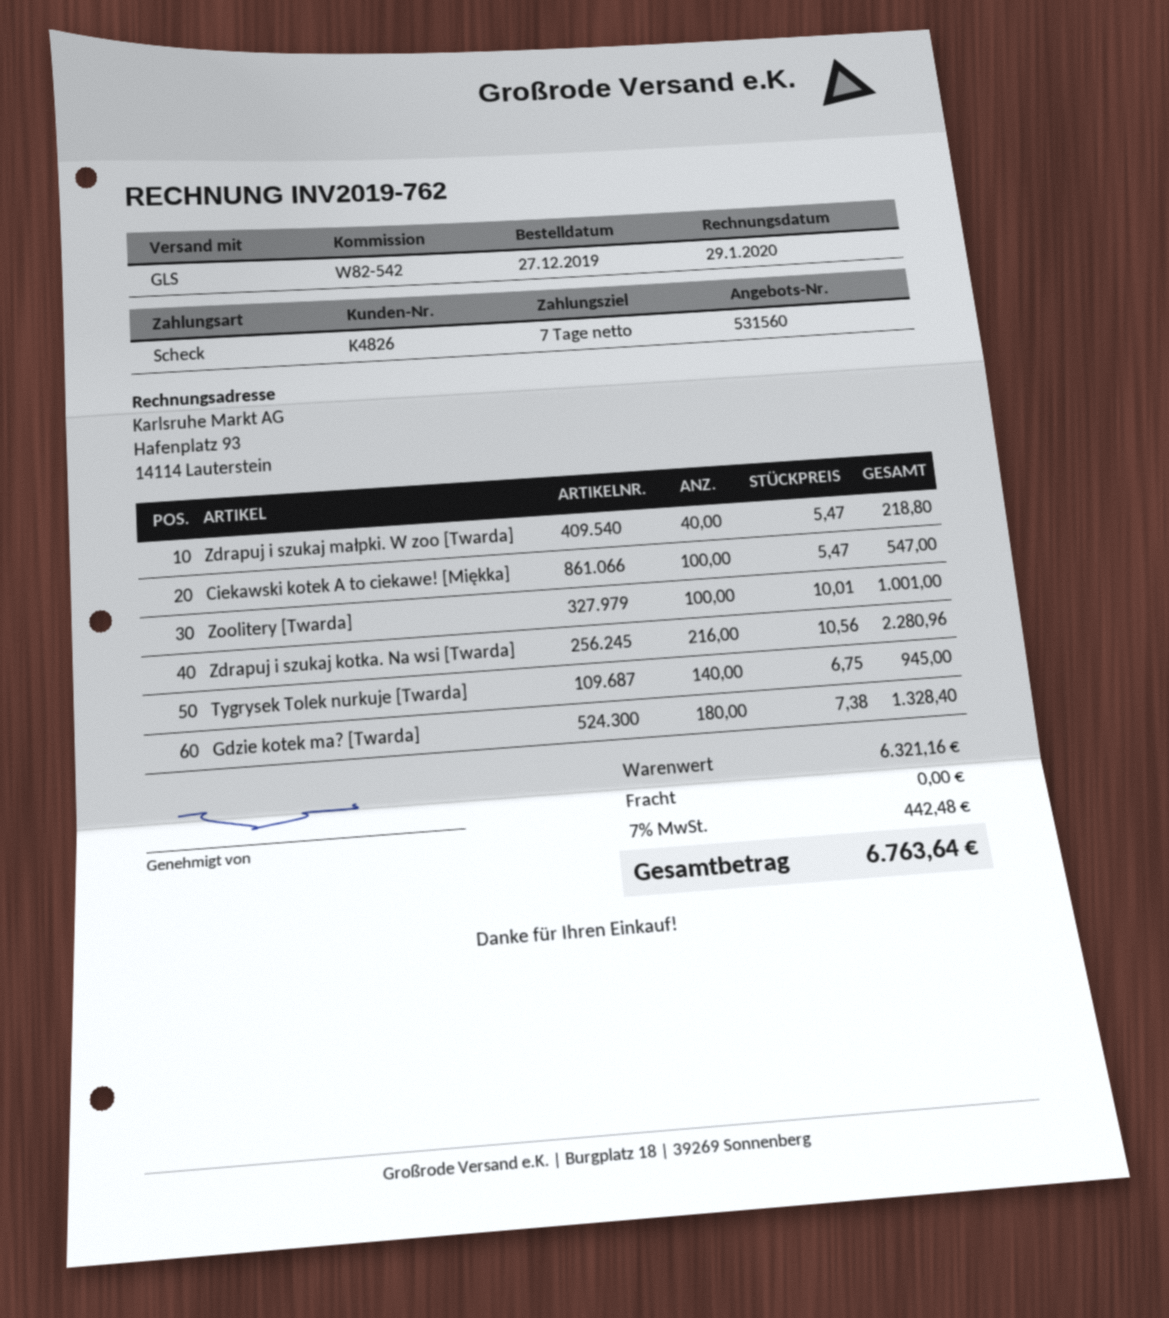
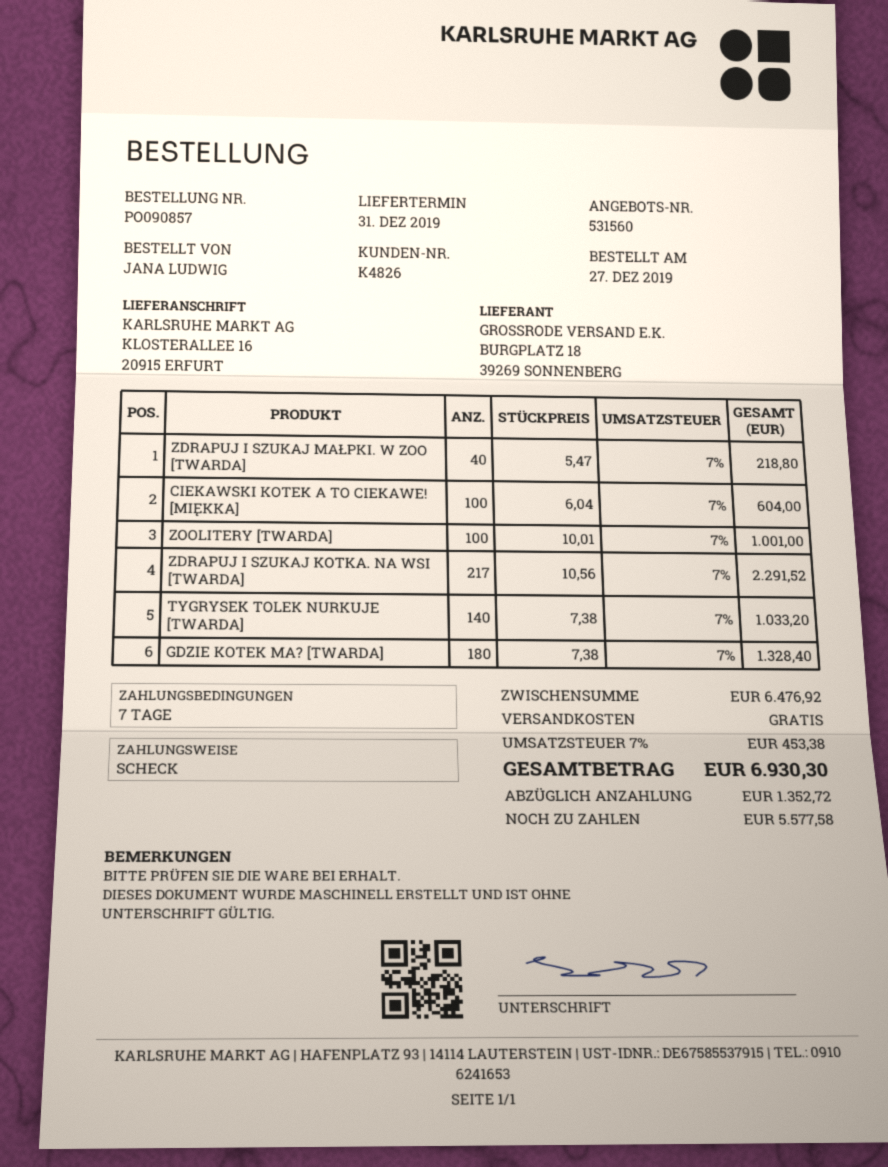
Ciekawski kotek A to ciekawe! [Miękka]: 100 x 5.47 = 547.00 -> 100 x 6.04 = 604.00
Zdrapuj i szukaj kotka. Na wsi [Twarda]: 216 x 10.56 = 2280.96 -> 217 x 10.56 = 2291.52
Tygrysek Tolek nurkuje [Twarda]: 140 x 6.75 = 945.00 -> 140 x 7.38 = 1033.20
subtotal: 6321.16 -> 6476.92
tax: 7% = 442.48 -> 7% = 453.38
total: 6763.64 -> 6930.30

